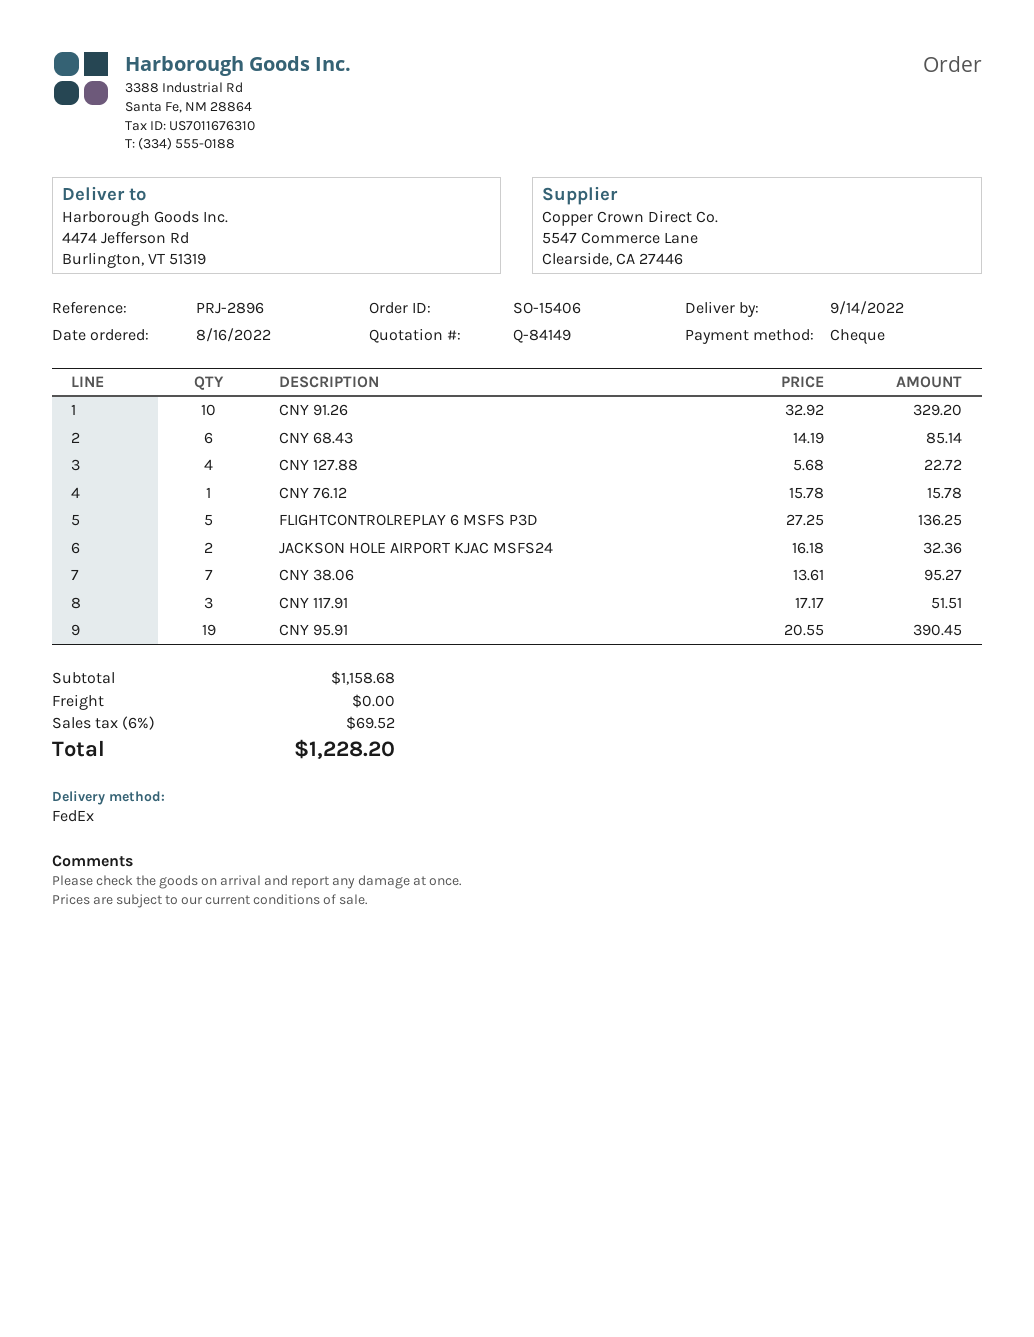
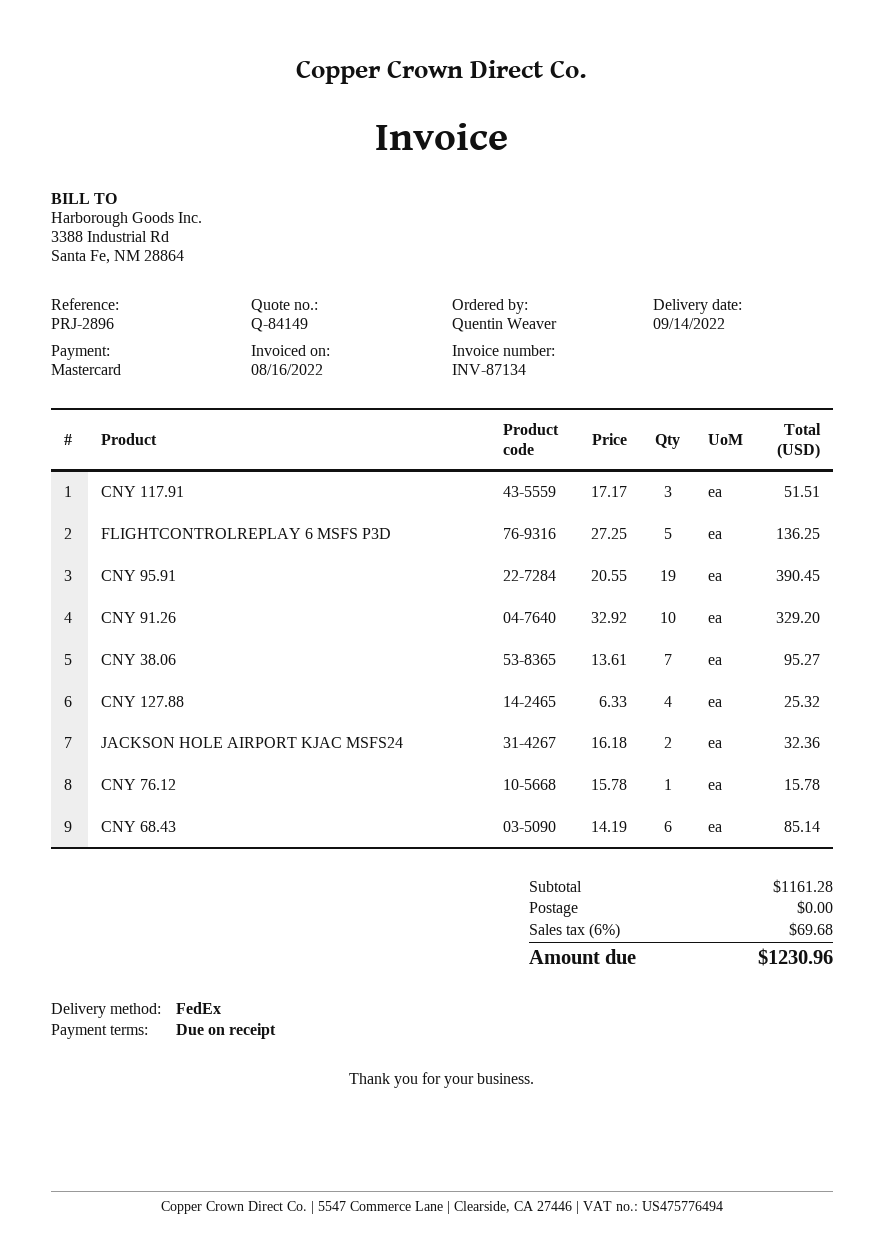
payment method: cheque -> Mastercard
CNY 127.88: 4 x 5.68 = 22.72 -> 4 x 6.33 = 25.32
subtotal: 1158.68 -> 1161.28
tax: 6% = 69.52 -> 6% = 69.68
total: 1228.20 -> 1230.96

